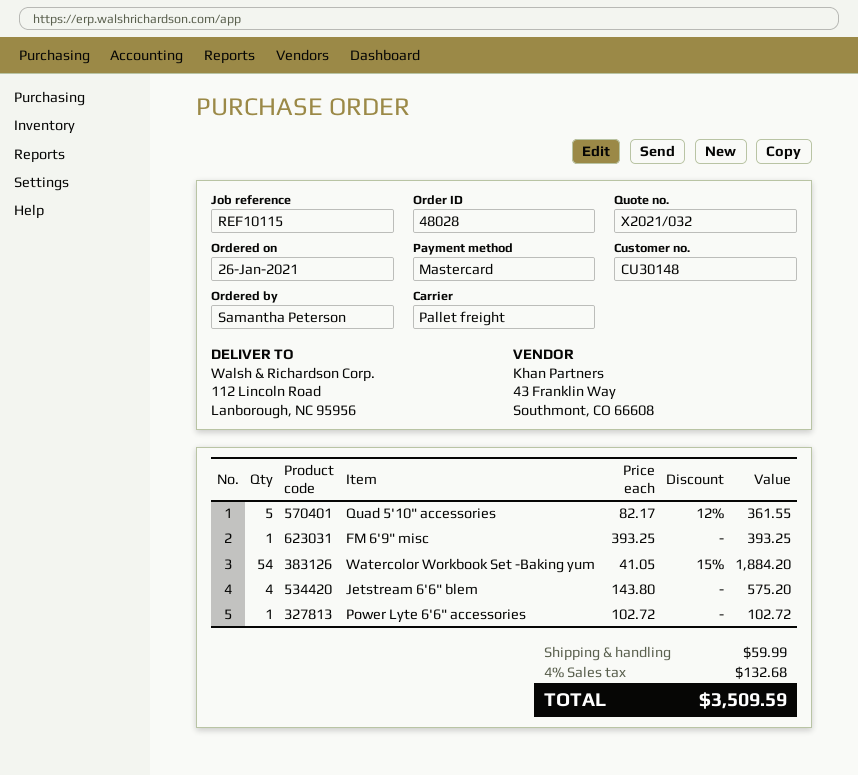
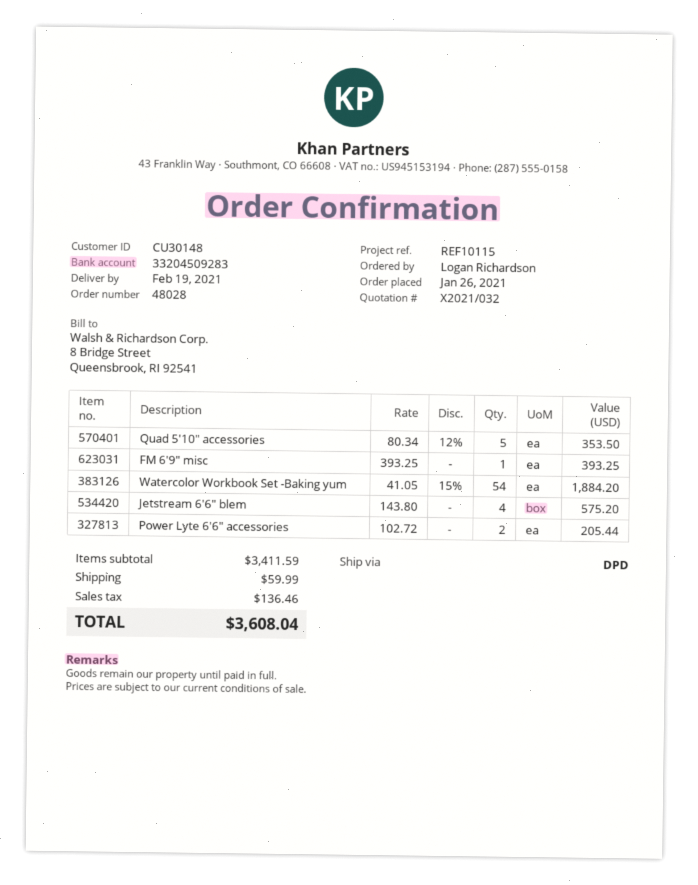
ordered by: Samantha Peterson -> Logan Richardson
shipping method: pallet freight -> DPD
Quad 5'10" accessories: 5 x 82.17 - 12% = 361.55 -> 5 x 80.34 - 12% = 353.50
Power Lyte 6'6" accessories: 1 x 102.72 = 102.72 -> 2 x 102.72 = 205.44
tax: 132.68 -> 136.46
total: 3509.59 -> 3608.04

